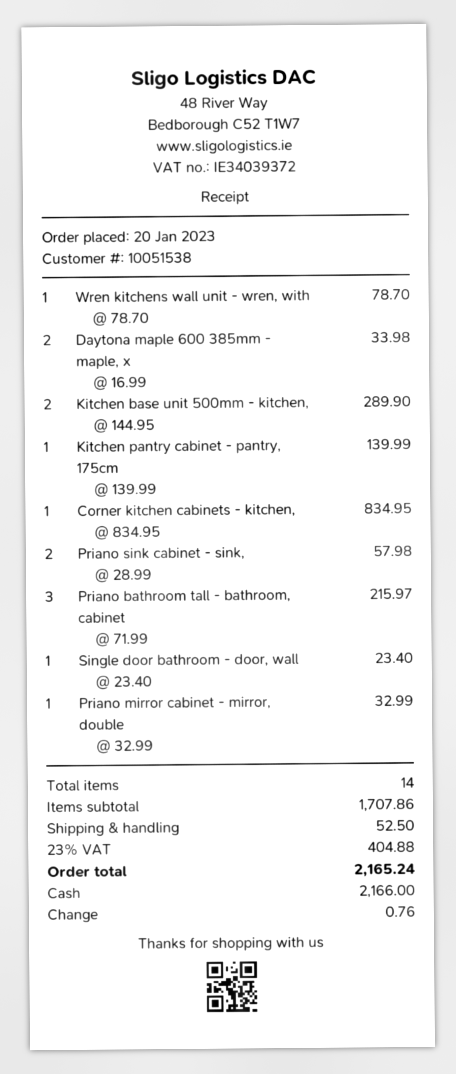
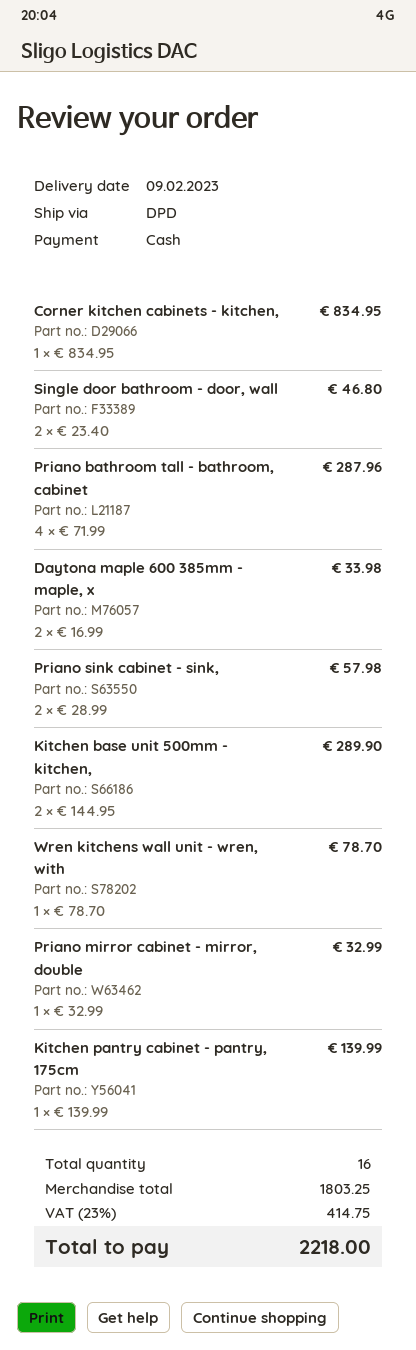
Priano bathroom tall - bathroom, cabinet: 3 x 71.99 = 215.97 -> 4 x 71.99 = 287.96
Single door bathroom - door, wall: 1 x 23.40 = 23.40 -> 2 x 23.40 = 46.80
total quantity: 14 -> 16
subtotal: 1707.86 -> 1803.25
shipping: 52.50 -> none
tax: 23% = 404.88 -> 23% = 414.75
total: 2165.24 -> 2218.00

